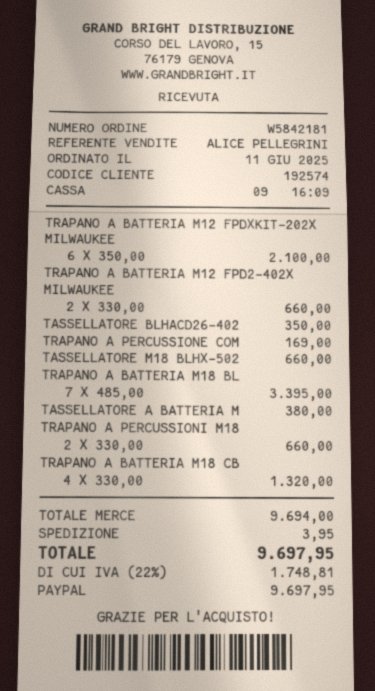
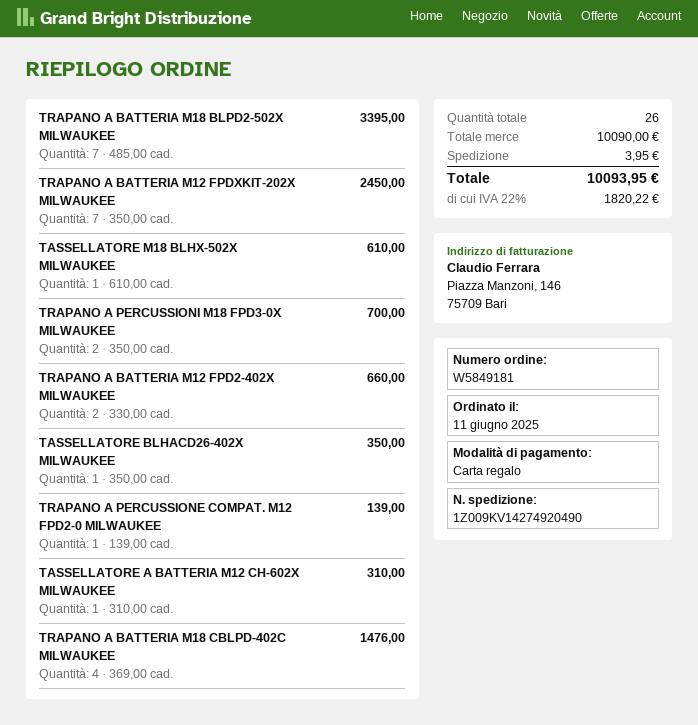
order number: W5842181 -> W5849181
payment method: PayPal -> gift card
TRAPANO A BATTERIA M12 FPDXKIT-202X MILWAUKEE: 6 x 350.00 = 2100.00 -> 7 x 350.00 = 2450.00
TRAPANO A PERCUSSIONE COM: 1 x 169.00 = 169.00 -> 1 x 139.00 = 139.00
TASSELLATORE M18 BLHX-502: 1 x 660.00 = 660.00 -> 1 x 610.00 = 610.00
TASSELLATORE A BATTERIA M: 1 x 380.00 = 380.00 -> 1 x 310.00 = 310.00
TRAPANO A PERCUSSIONI M18: 2 x 330.00 = 660.00 -> 2 x 350.00 = 700.00
TRAPANO A BATTERIA M18 CB: 4 x 330.00 = 1320.00 -> 4 x 369.00 = 1476.00
subtotal: 9694.00 -> 10090.00
tax: 22% = 1748.81 -> 22% = 1820.22
total: 9697.95 -> 10093.95

